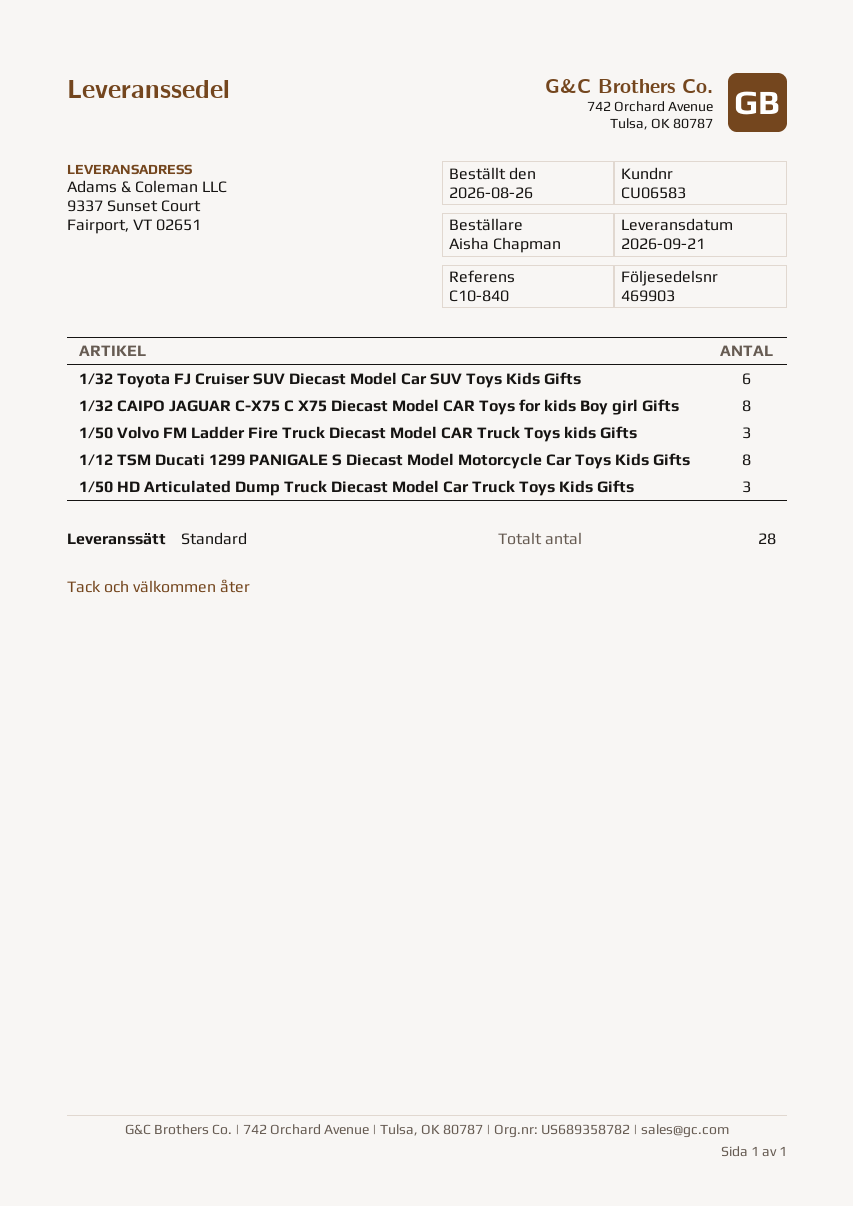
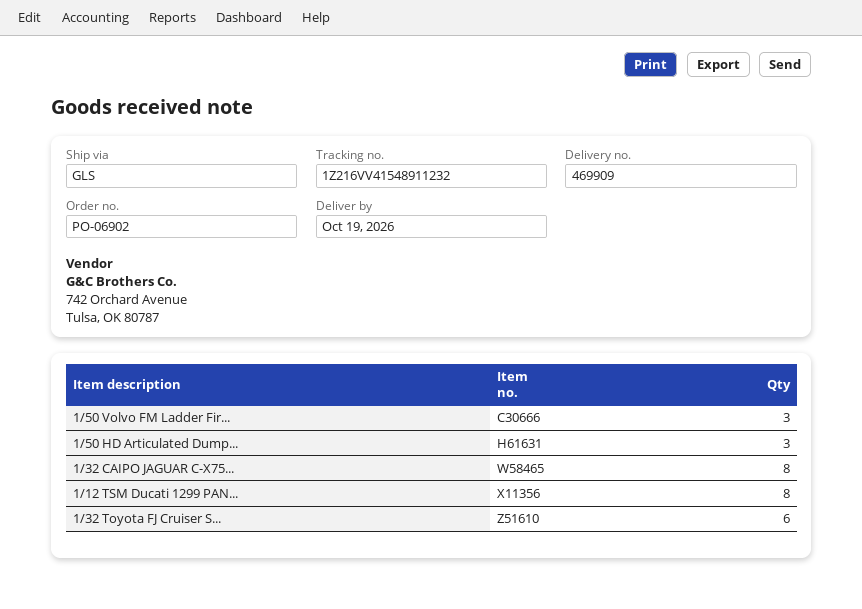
delivery note number: 469903 -> 469909
delivery date: 2026-09-21 -> 2026-10-19
shipping method: standard -> GLS

